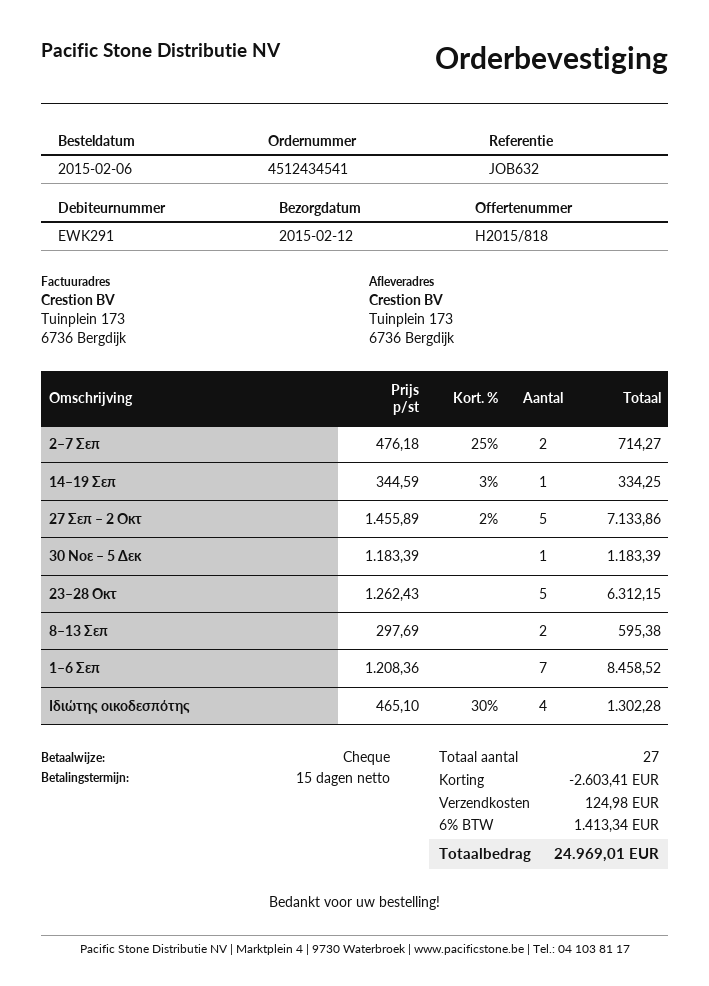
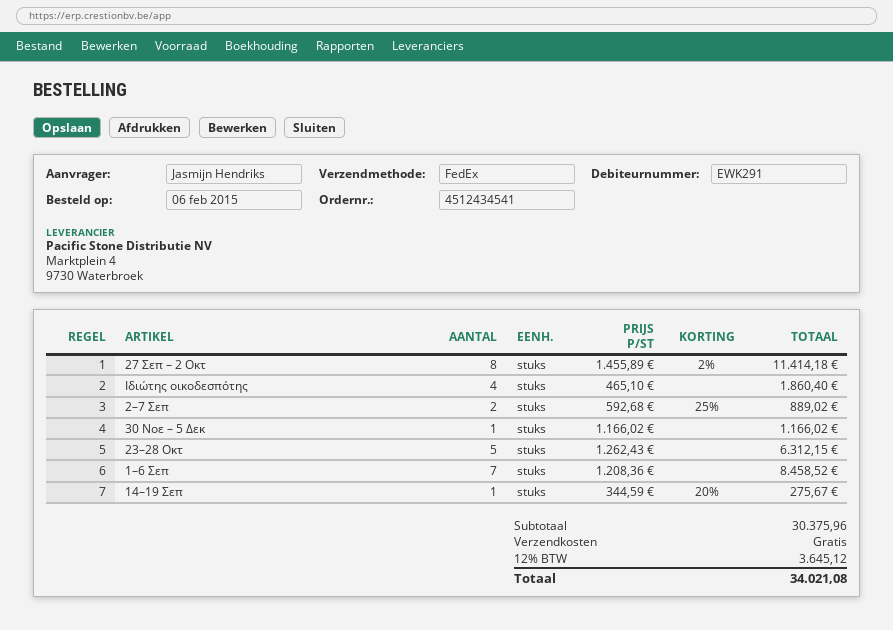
2–7 Σεπ: 2 x 476.18 - 25% = 714.27 -> 2 x 592.68 - 25% = 889.02
14–19 Σεπ: 1 x 344.59 - 3% = 334.25 -> 1 x 344.59 - 20% = 275.67
27 Σεπ – 2 Οκτ: 5 x 1455.89 - 2% = 7133.86 -> 8 x 1455.89 - 2% = 11414.18
30 Νοε – 5 Δεκ: 1 x 1183.39 = 1183.39 -> 1 x 1166.02 = 1166.02
8–13 Σεπ: 2 x 297.69 = 595.38 -> none
Ιδιώτης οικοδεσπότης: 4 x 465.10 - 30% = 1302.28 -> 4 x 465.10 = 1860.40
discount: 2603.41 -> none
shipping: 124.98 -> 0.00
tax: 6% = 1413.34 -> 12% = 3645.12
total: 24969.01 -> 34021.08

